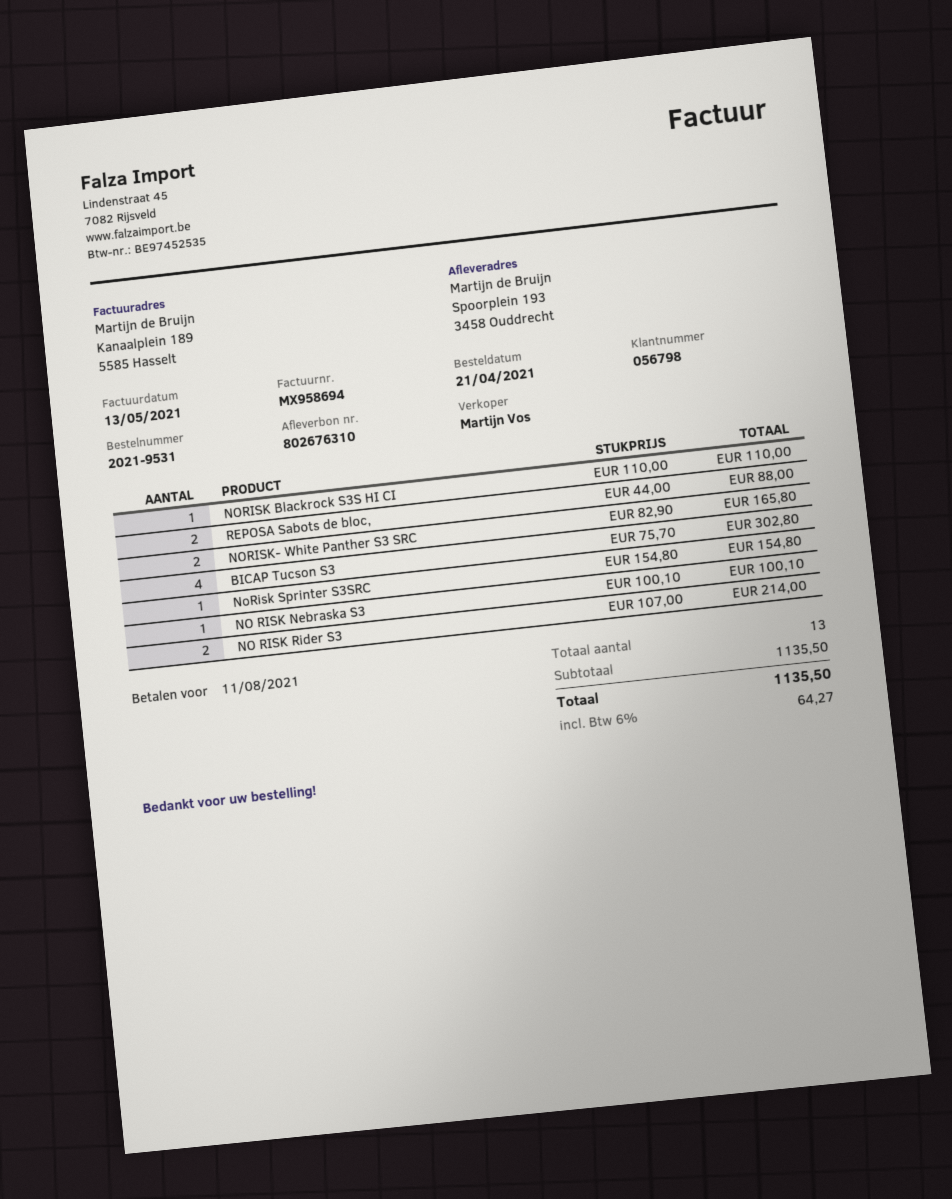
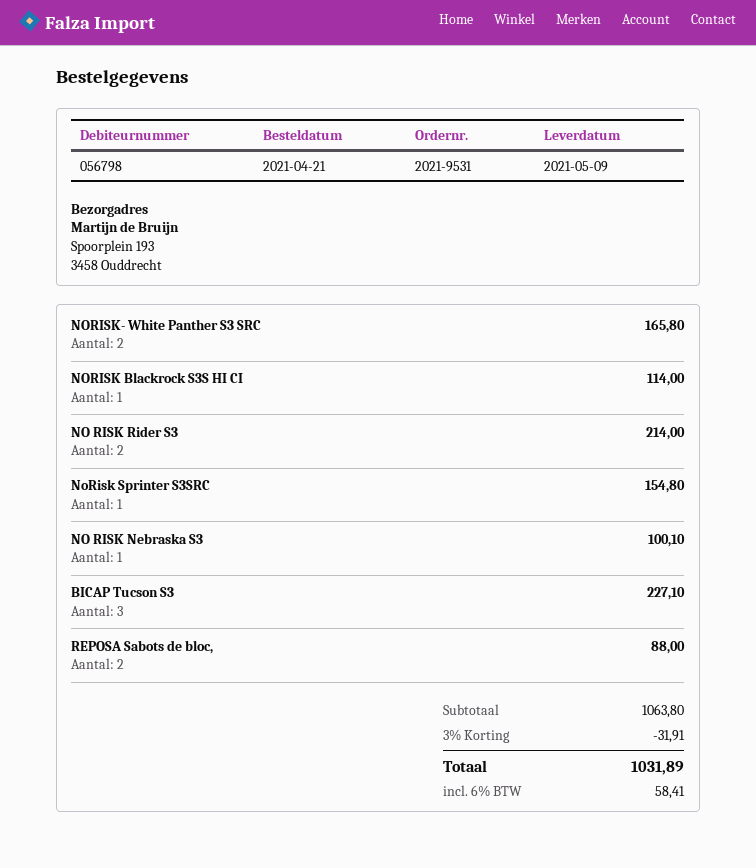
NORISK Blackrock S3S HI CI: 1 for 110.00 -> 1 for 114.00
BICAP Tucson S3: 4 for 302.80 -> 3 for 227.10
subtotal: 1135.50 -> 1063.80
discount: none -> 3% = 31.91
tax: 6% = 64.27 -> 6% = 58.41
total: 1135.50 -> 1031.89

